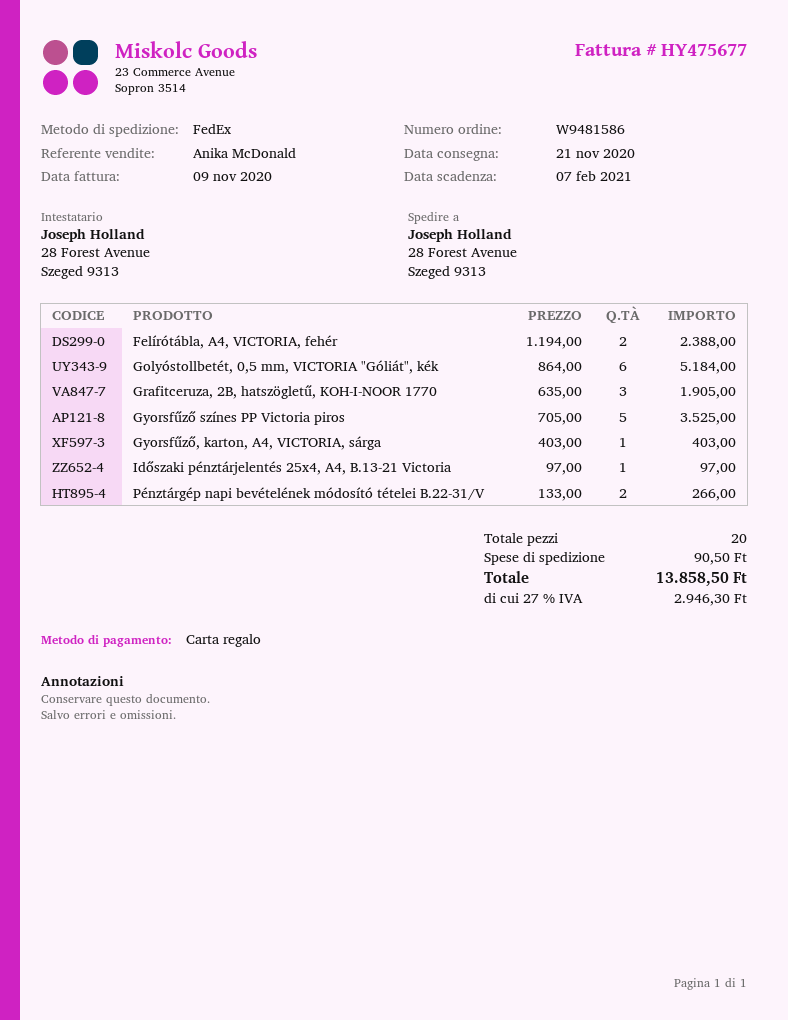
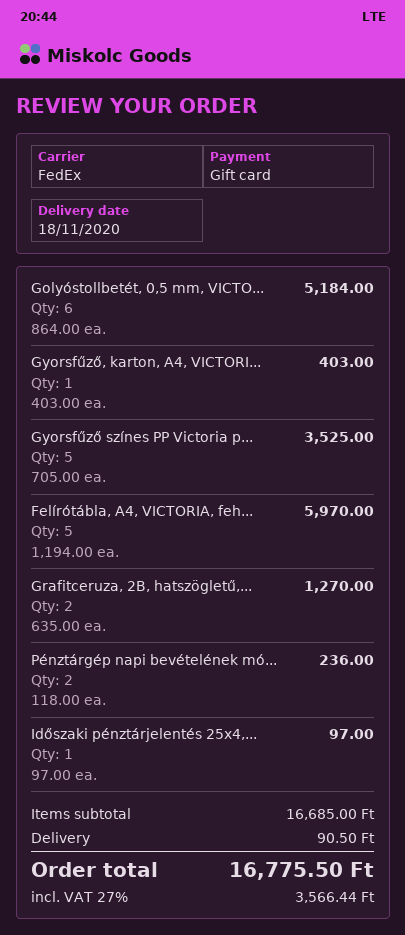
delivery date: 2020-11-21 -> 2020-11-18
Felírótábla, A4, VICTORIA, fehér: 2 x 1194.00 = 2388.00 -> 5 x 1194.00 = 5970.00
Grafitceruza, 2B, hatszögletű, KOH-I-NOOR 1770: 3 x 635.00 = 1905.00 -> 2 x 635.00 = 1270.00
Pénztárgép napi bevételének módosító tételei B.22-31/V: 2 x 133.00 = 266.00 -> 2 x 118.00 = 236.00
tax: 27% = 2946.30 -> 27% = 3566.44
total: 13858.50 -> 16775.50

